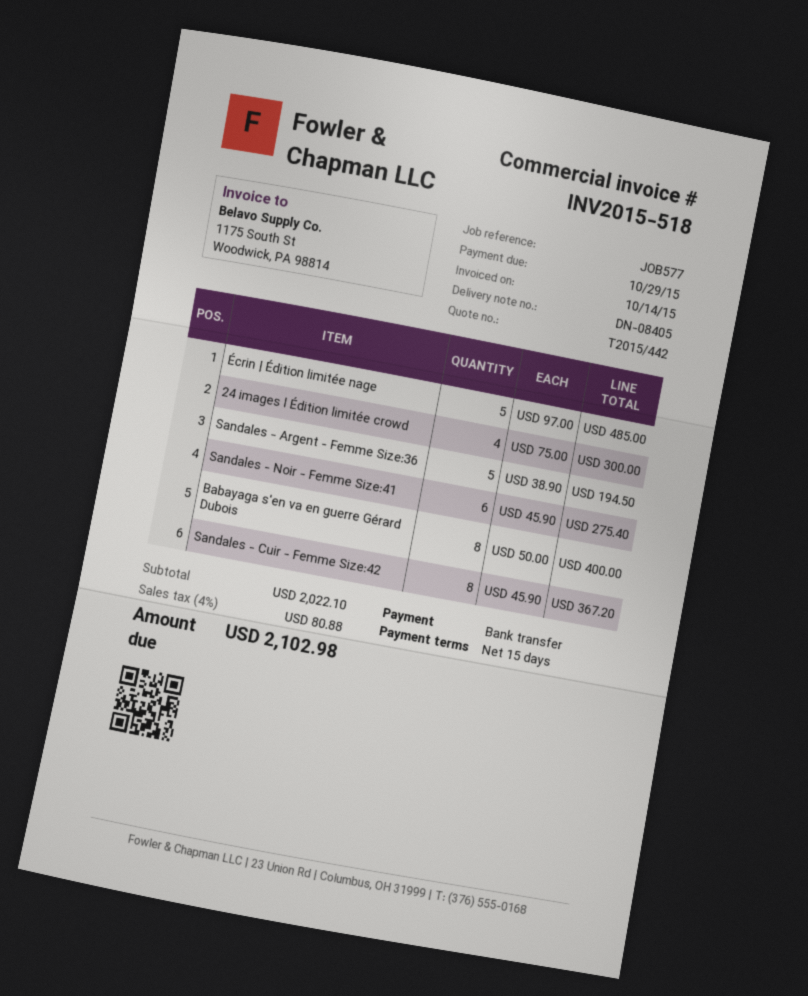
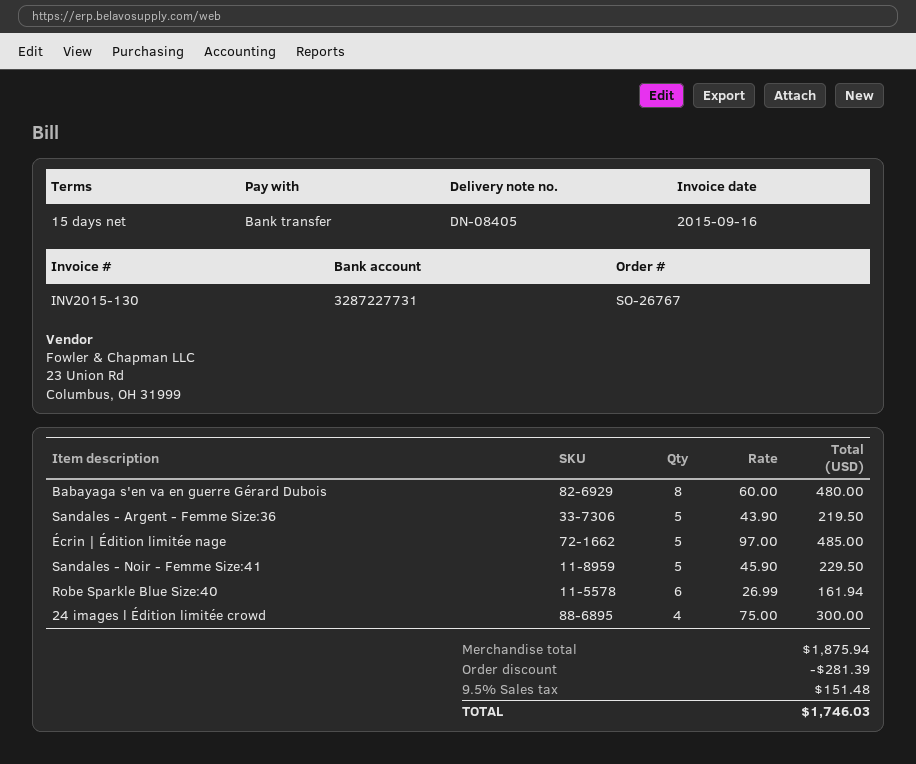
invoice number: INV2015-518 -> INV2015-130
invoice date: 2015-10-14 -> 2015-09-16
Sandales - Argent - Femme Size:36: 5 x 38.90 = 194.50 -> 5 x 43.90 = 219.50
Sandales - Noir - Femme Size:41: 6 x 45.90 = 275.40 -> 5 x 45.90 = 229.50
Babayaga s'en va en guerre Gérard Dubois: 8 x 50.00 = 400.00 -> 8 x 60.00 = 480.00
Sandales - Cuir - Femme Size:42: 8 x 45.90 = 367.20 -> none
Robe Sparkle Blue Size:40: none -> 6 x 26.99 = 161.94
subtotal: 2022.10 -> 1875.94
discount: none -> 281.39
tax: 4% = 80.88 -> 9.5% = 151.48
total: 2102.98 -> 1746.03

